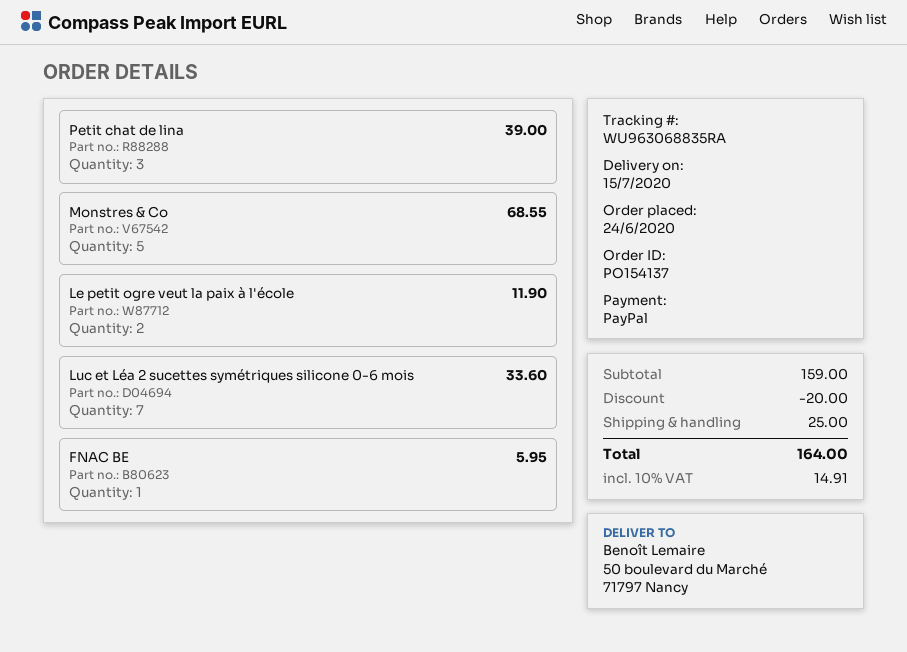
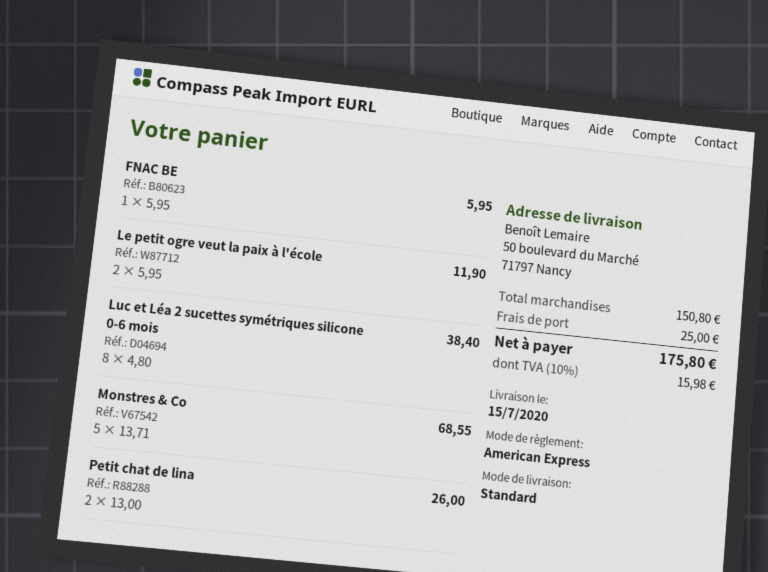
payment method: PayPal -> American Express
Petit chat de lina: 3 for 39.00 -> 2 for 26.00
Luc et Léa 2 sucettes symétriques silicone 0-6 mois: 7 for 33.60 -> 8 for 38.40
subtotal: 159.00 -> 150.80
discount: 20.00 -> none
tax: 10% = 14.91 -> 10% = 15.98
total: 164.00 -> 175.80

